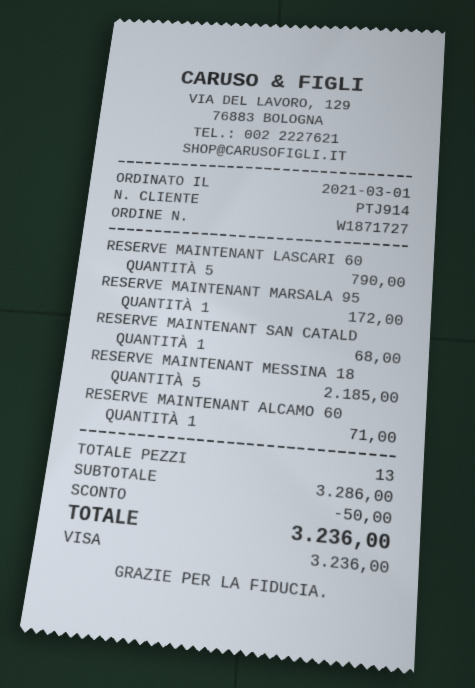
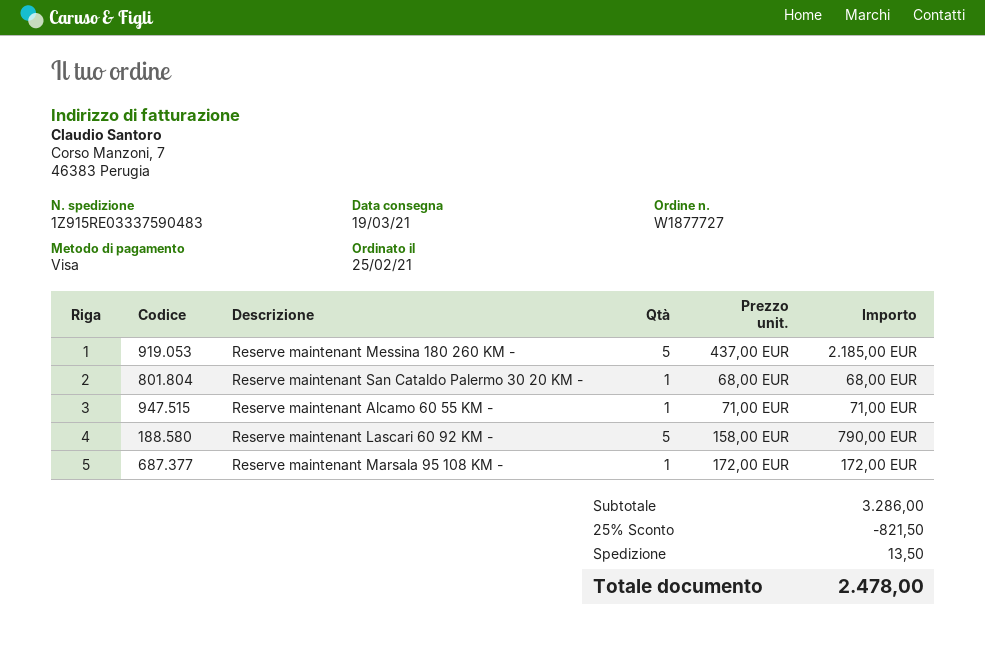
order number: W1871727 -> W1877727
order date: 2021-03-01 -> 2021-02-25
discount: 50.00 -> 821.50
shipping: none -> 13.50
total: 3236.00 -> 2478.00

